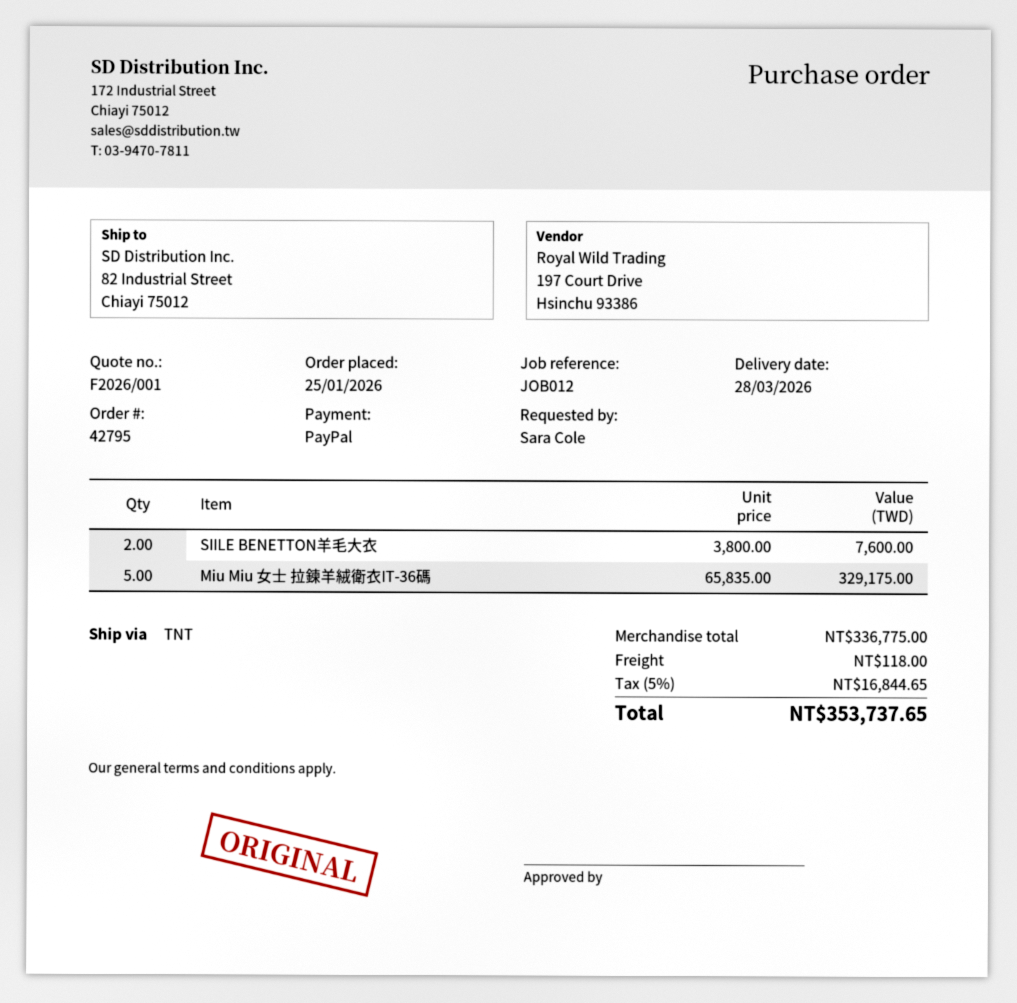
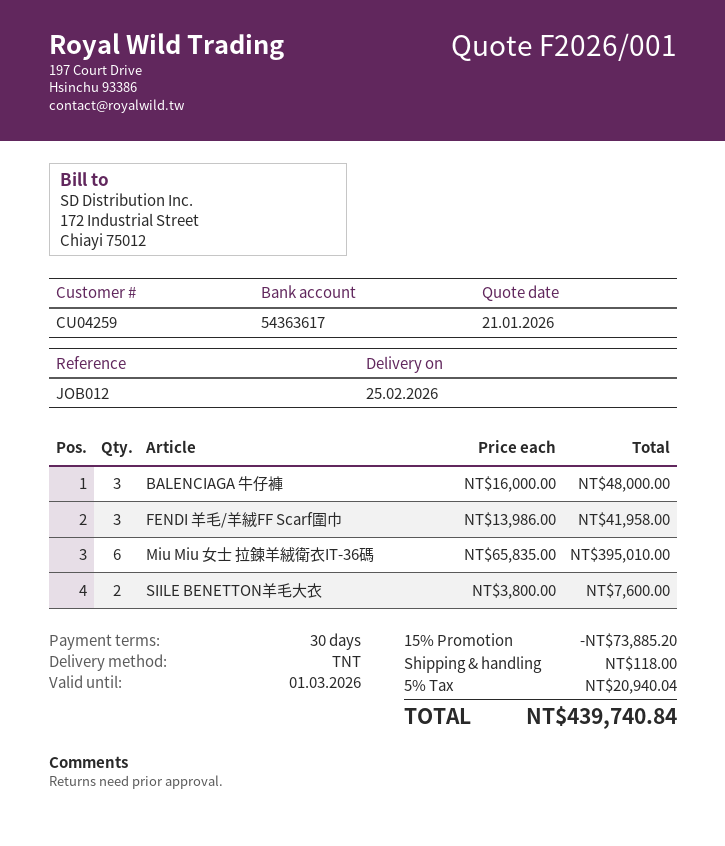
delivery date: 2026-03-28 -> 2026-02-25
Miu Miu 女士 拉鍊羊絨衛衣IT-36碼: 5 x 65835.00 = 329175.00 -> 6 x 65835.00 = 395010.00
BALENCIAGA 牛仔褲: none -> 3 x 16000.00 = 48000.00
FENDI 羊毛/羊絨FF Scarf圍巾: none -> 3 x 13986.00 = 41958.00
discount: none -> 15% = 73885.20
tax: 5% = 16844.65 -> 5% = 20940.04
total: 353737.65 -> 439740.84

